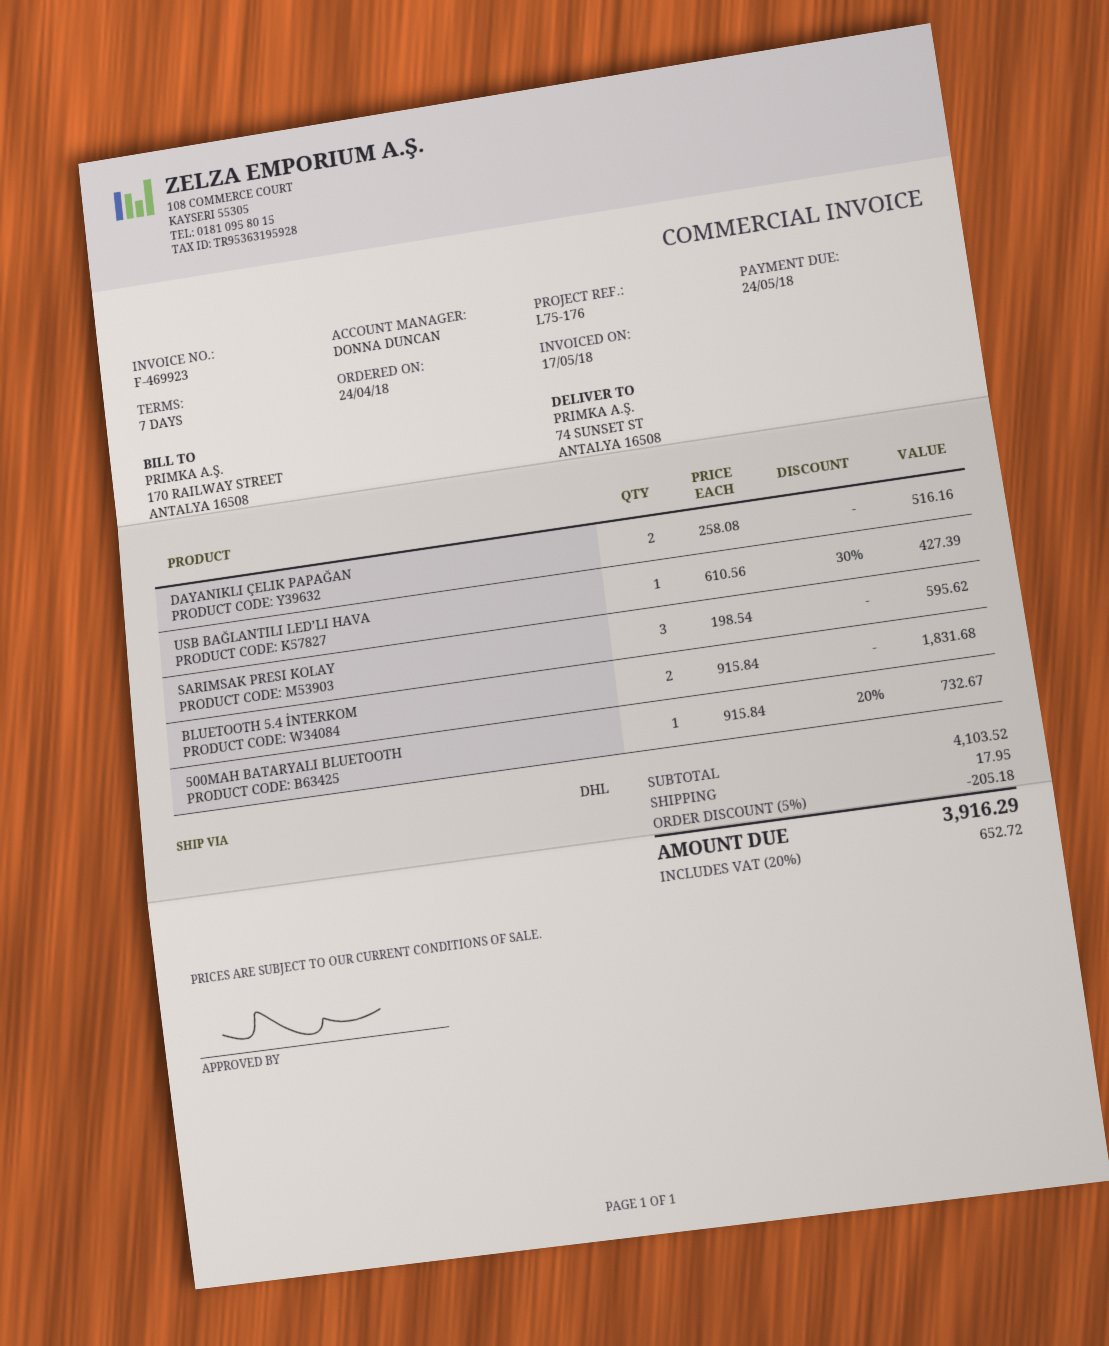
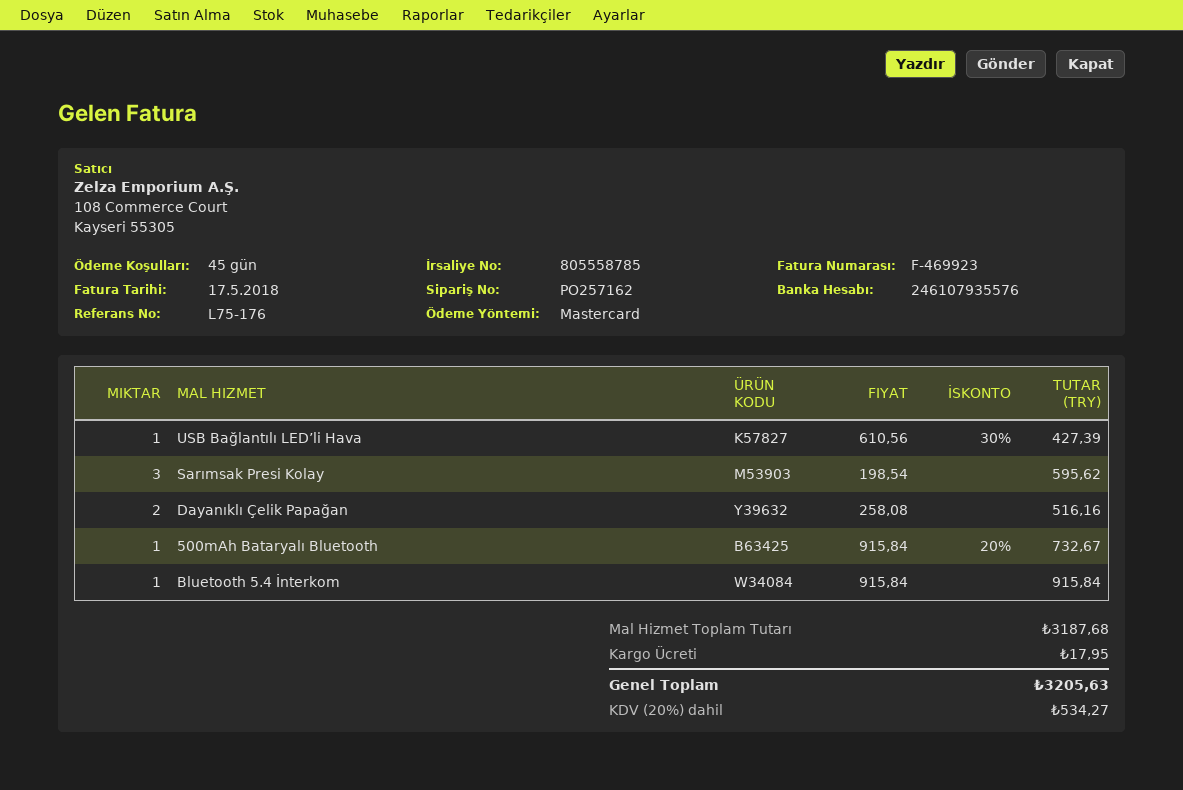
payment terms: 7 days -> 45 days
BLUETOOTH 5.4 İNTERKOM: 2 x 915.84 = 1831.68 -> 1 x 915.84 = 915.84
subtotal: 4103.52 -> 3187.68
discount: 5% = 205.18 -> none
tax: 20% = 652.72 -> 20% = 534.27
total: 3916.29 -> 3205.63

